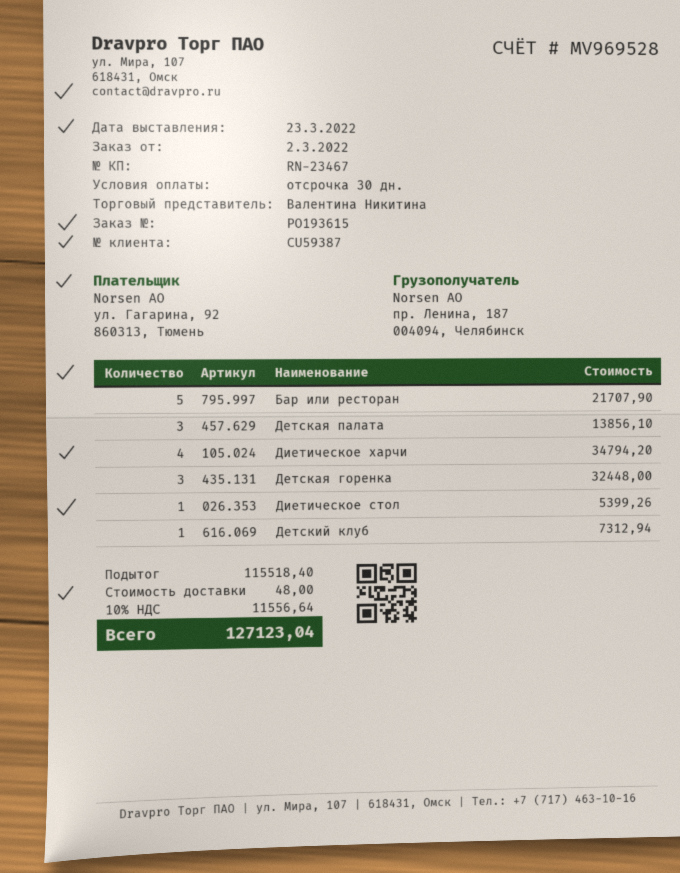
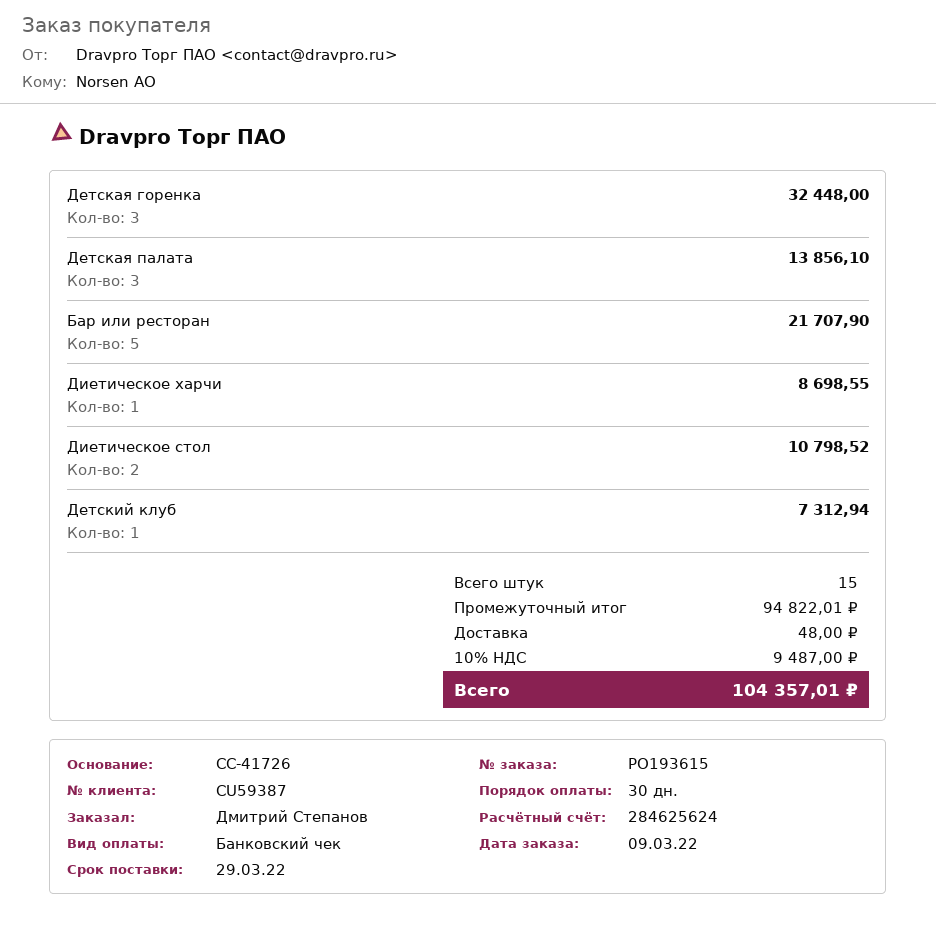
order date: 2022-03-02 -> 2022-03-09
Диетическое харчи: 4 for 34794.20 -> 1 for 8698.55
Диетическое стол: 1 for 5399.26 -> 2 for 10798.52
subtotal: 115518.40 -> 94822.01
tax: 10% = 11556.64 -> 10% = 9487.00
total: 127123.04 -> 104357.01

